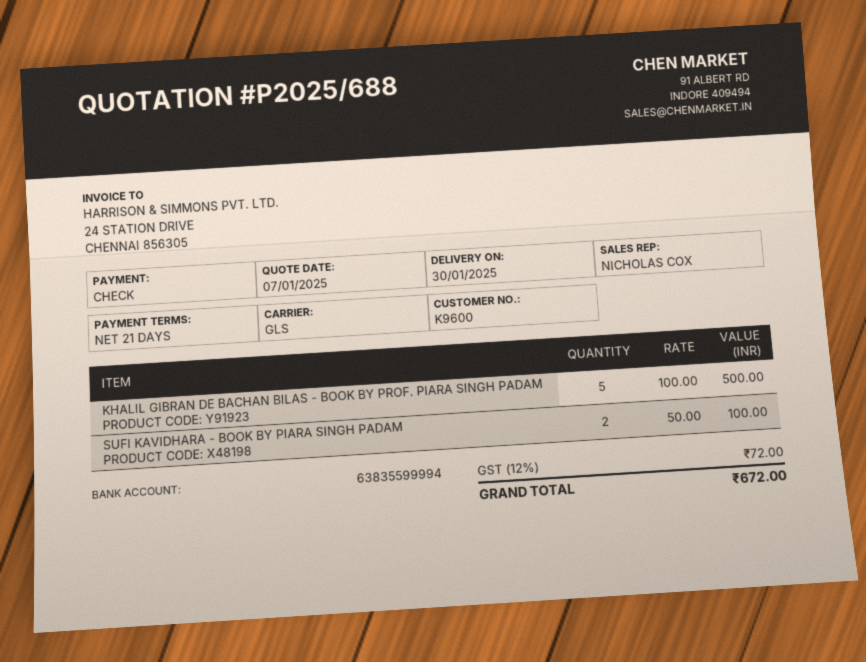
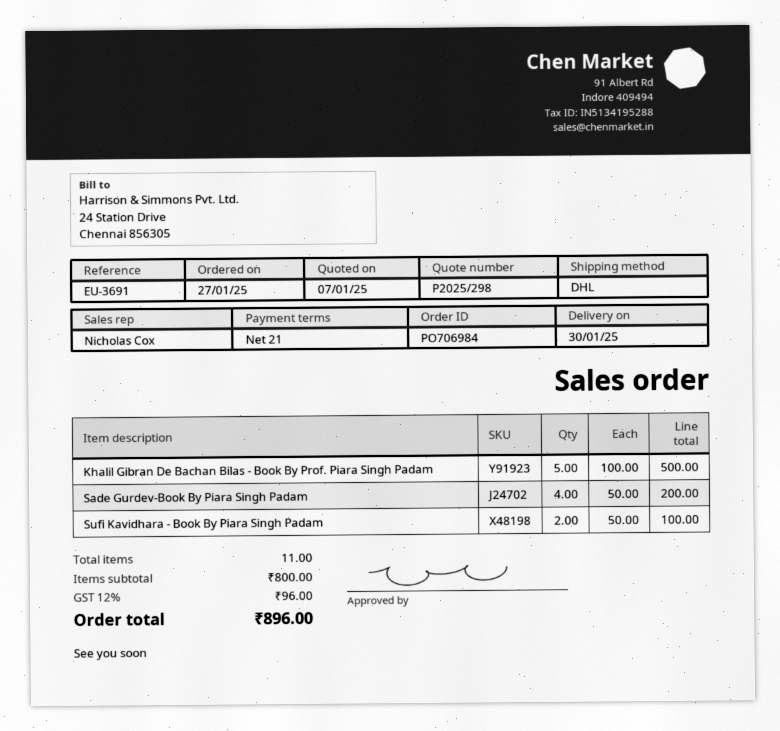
quote number: P2025/688 -> P2025/298
shipping method: GLS -> DHL
Sade Gurdev-Book By Piara Singh Padam: none -> 4 x 50.00 = 200.00
tax: 12% = 72.00 -> 12% = 96.00
total: 672.00 -> 896.00

